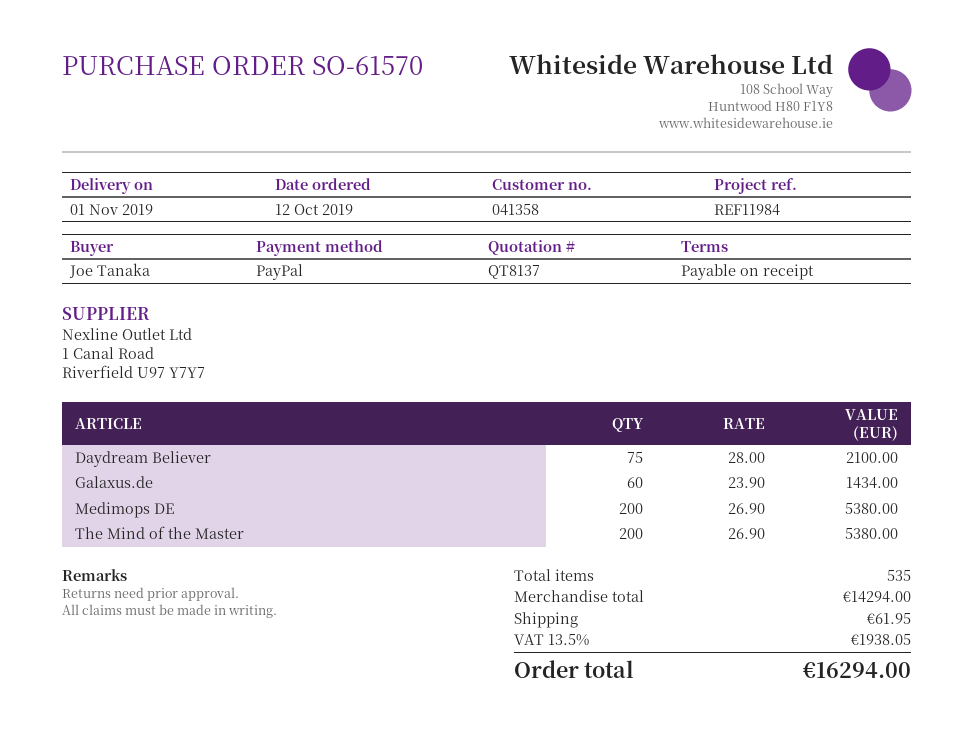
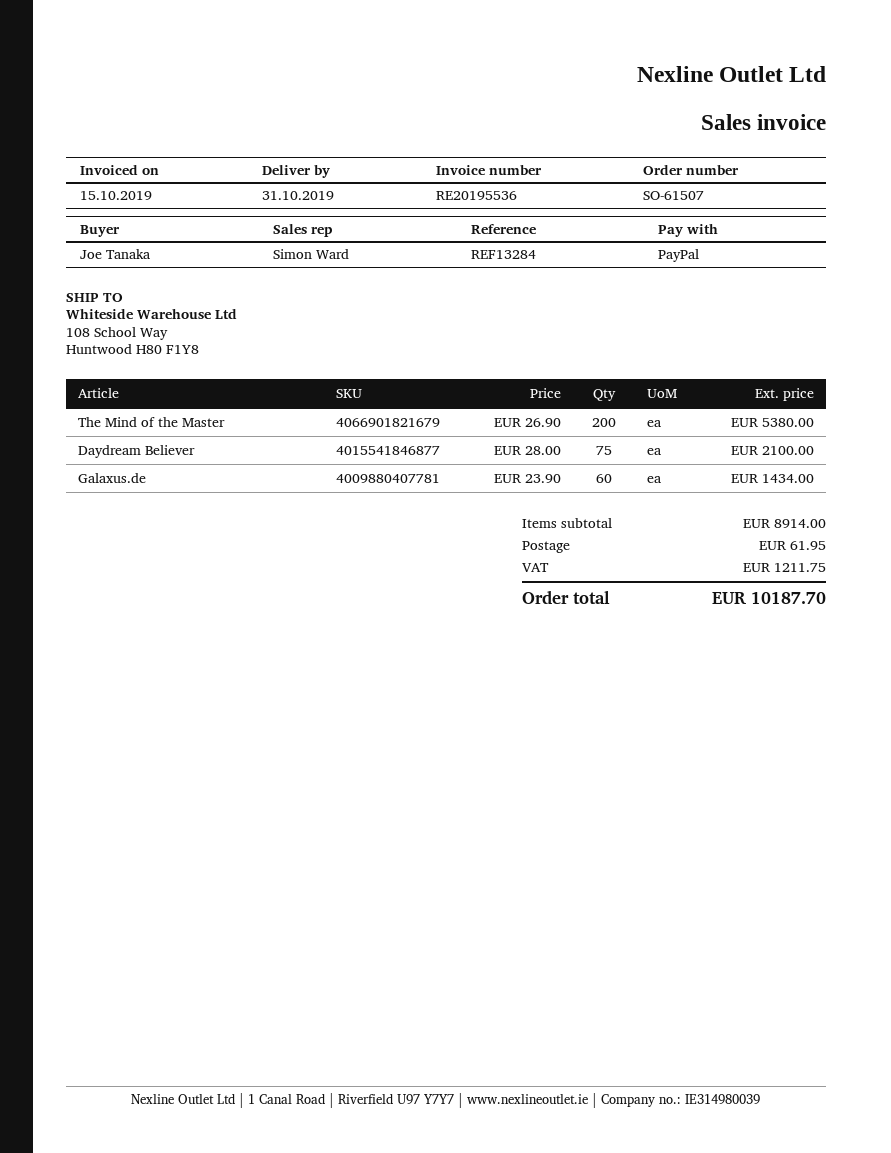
order number: SO-61570 -> SO-61507
delivery date: 2019-11-01 -> 2019-10-31
reference: REF11984 -> REF13284
Medimops DE: 200 x 26.90 = 5380.00 -> none
subtotal: 14294.00 -> 8914.00
tax: 1938.05 -> 1211.75
total: 16294.00 -> 10187.70

